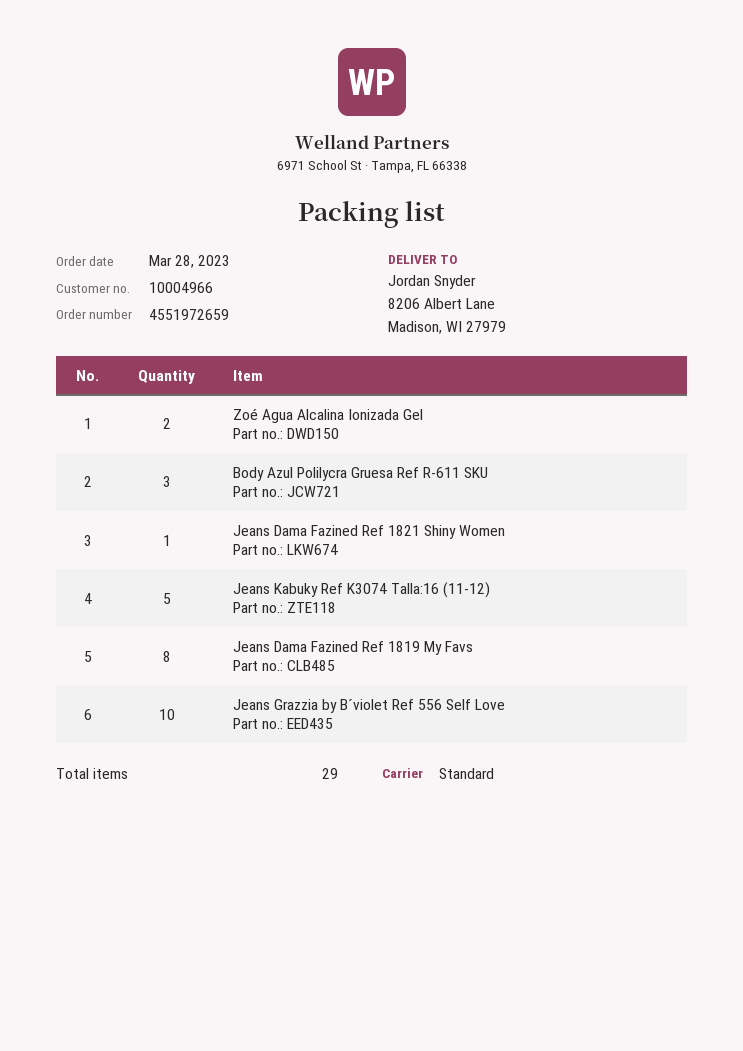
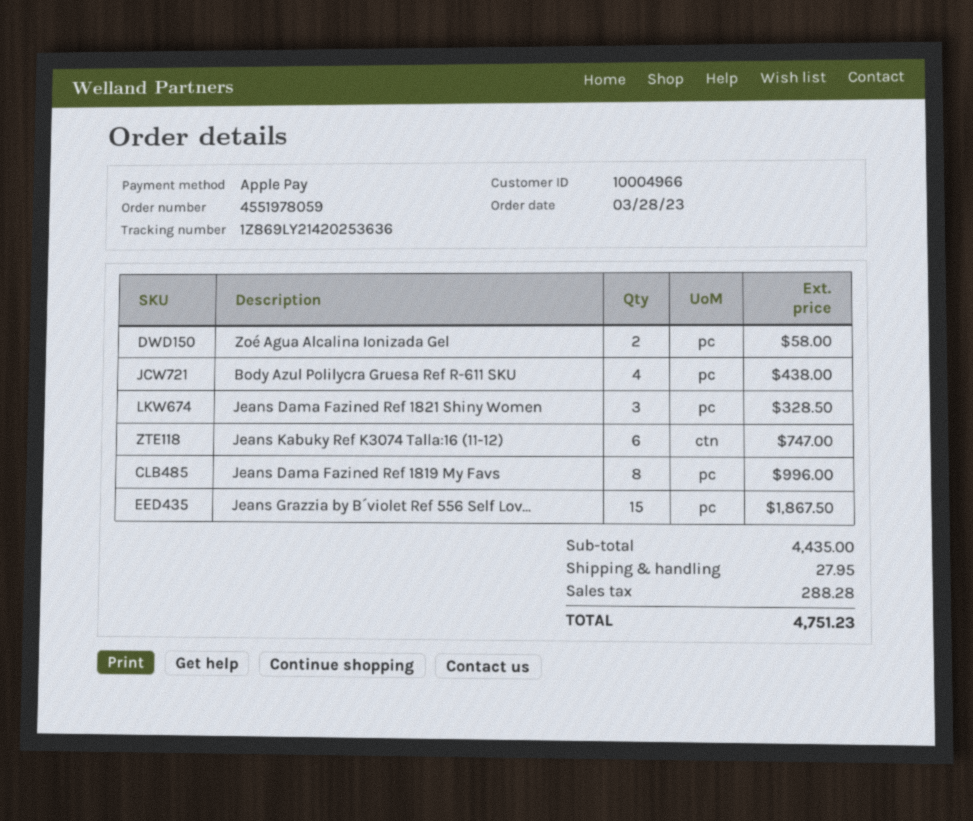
order number: 4551972659 -> 4551978059
Body Azul Polilycra Gruesa Ref R-611 SKU: 3 -> 4
Jeans Dama Fazined Ref 1821 Shiny Women: 1 -> 3
Jeans Kabuky Ref K3074 Talla:16 (11-12): 5 -> 6
Jeans Grazzia by B´violet Ref 556 Self Love: 10 -> 15

